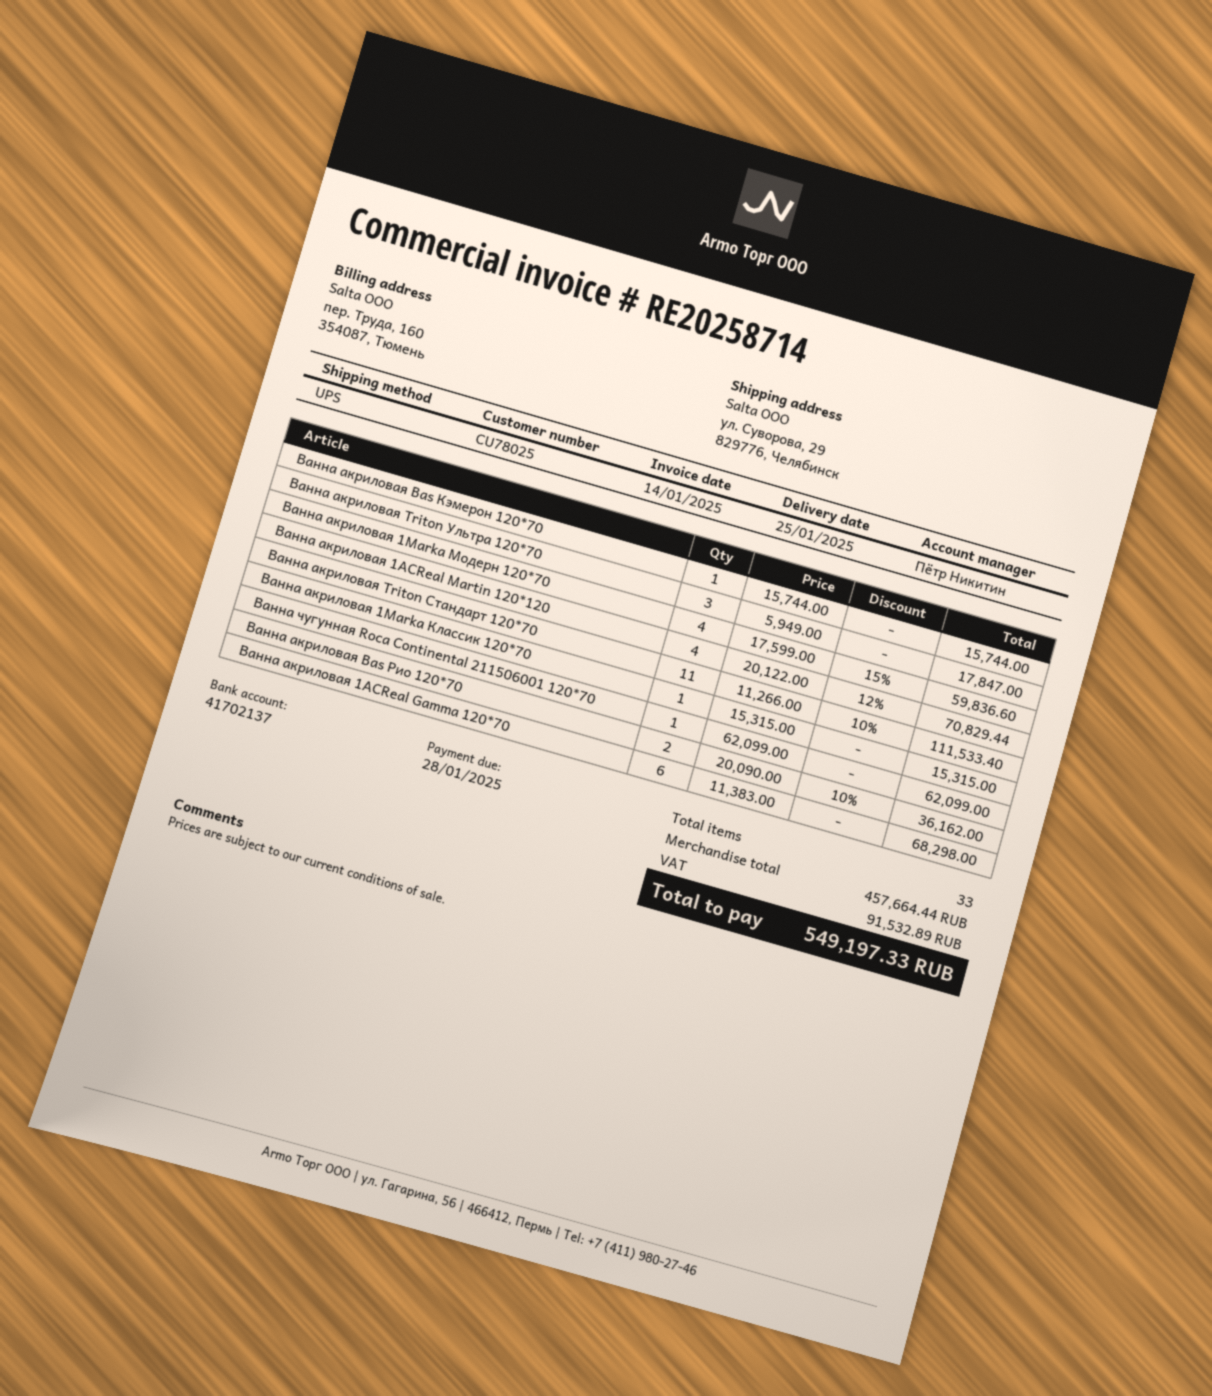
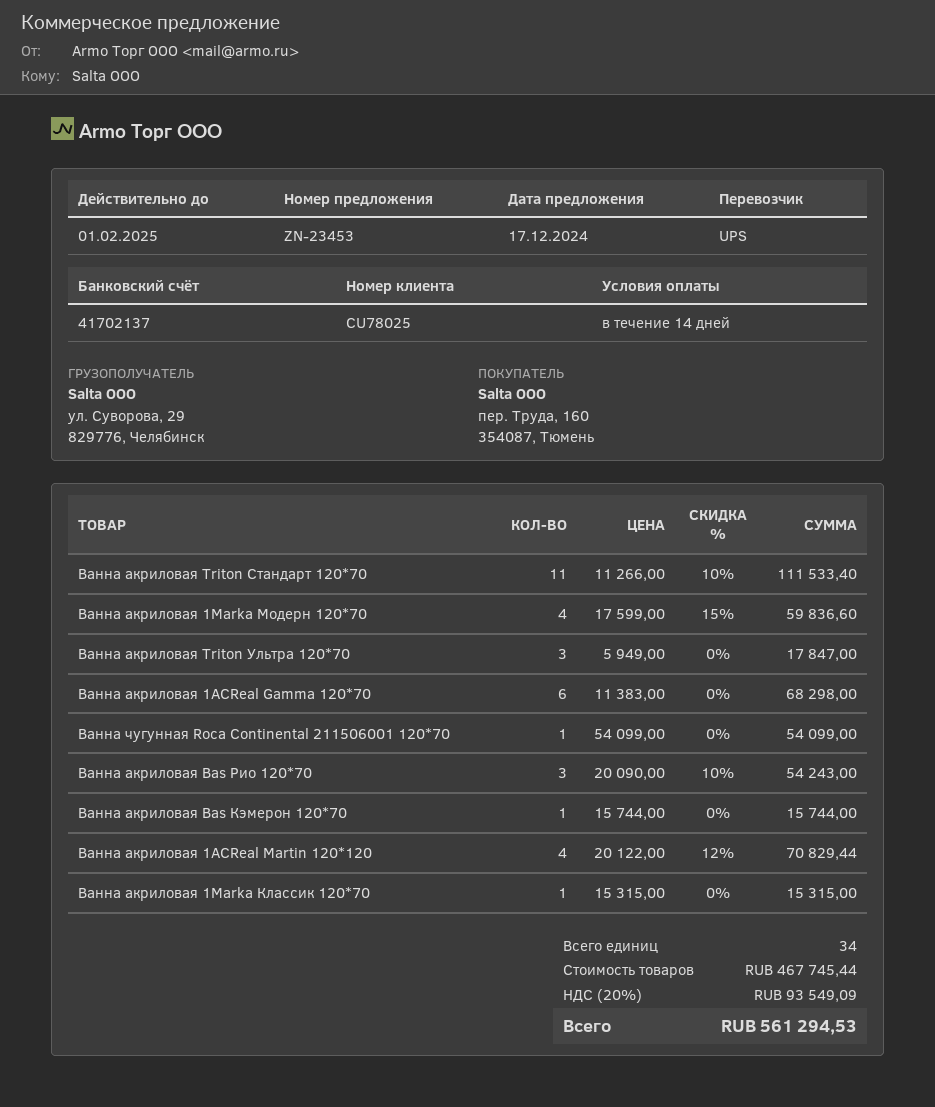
Ванна чугунная Roca Continental 211506001 120*70: 1 x 62099.00 = 62099.00 -> 1 x 54099.00 = 54099.00
Ванна акриловая Bas Рио 120*70: 2 x 20090.00 - 10% = 36162.00 -> 3 x 20090.00 - 10% = 54243.00
total quantity: 33 -> 34
subtotal: 457664.44 -> 467745.44
tax: 91532.89 -> 93549.09
total: 549197.33 -> 561294.53

